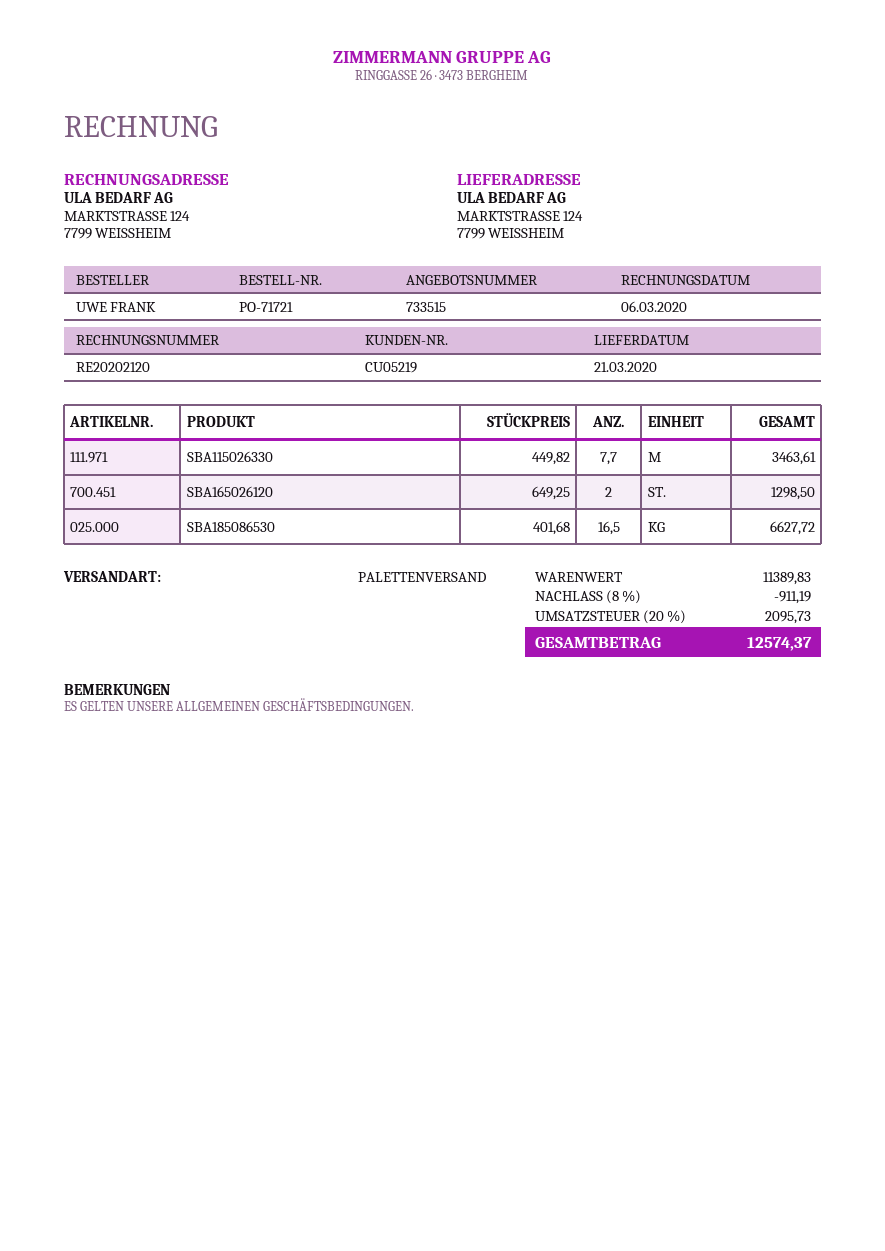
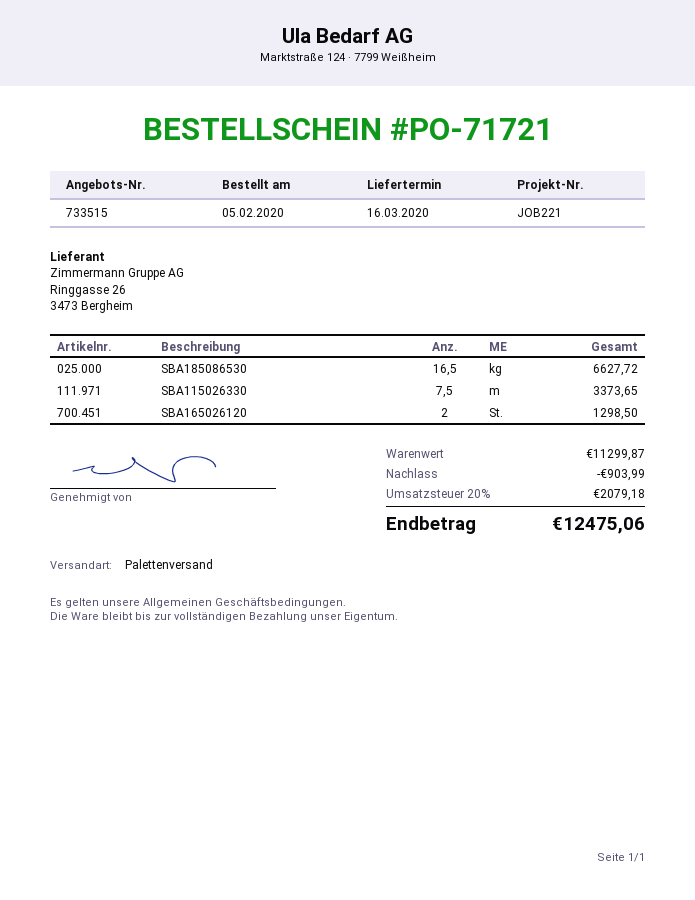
delivery date: 2020-03-21 -> 2020-03-16
SBA115026330: 7.7 for 3463.61 -> 7.5 for 3373.65
subtotal: 11389.83 -> 11299.87
discount: 911.19 -> 903.99
tax: 20% = 2095.73 -> 20% = 2079.18
total: 12574.37 -> 12475.06

